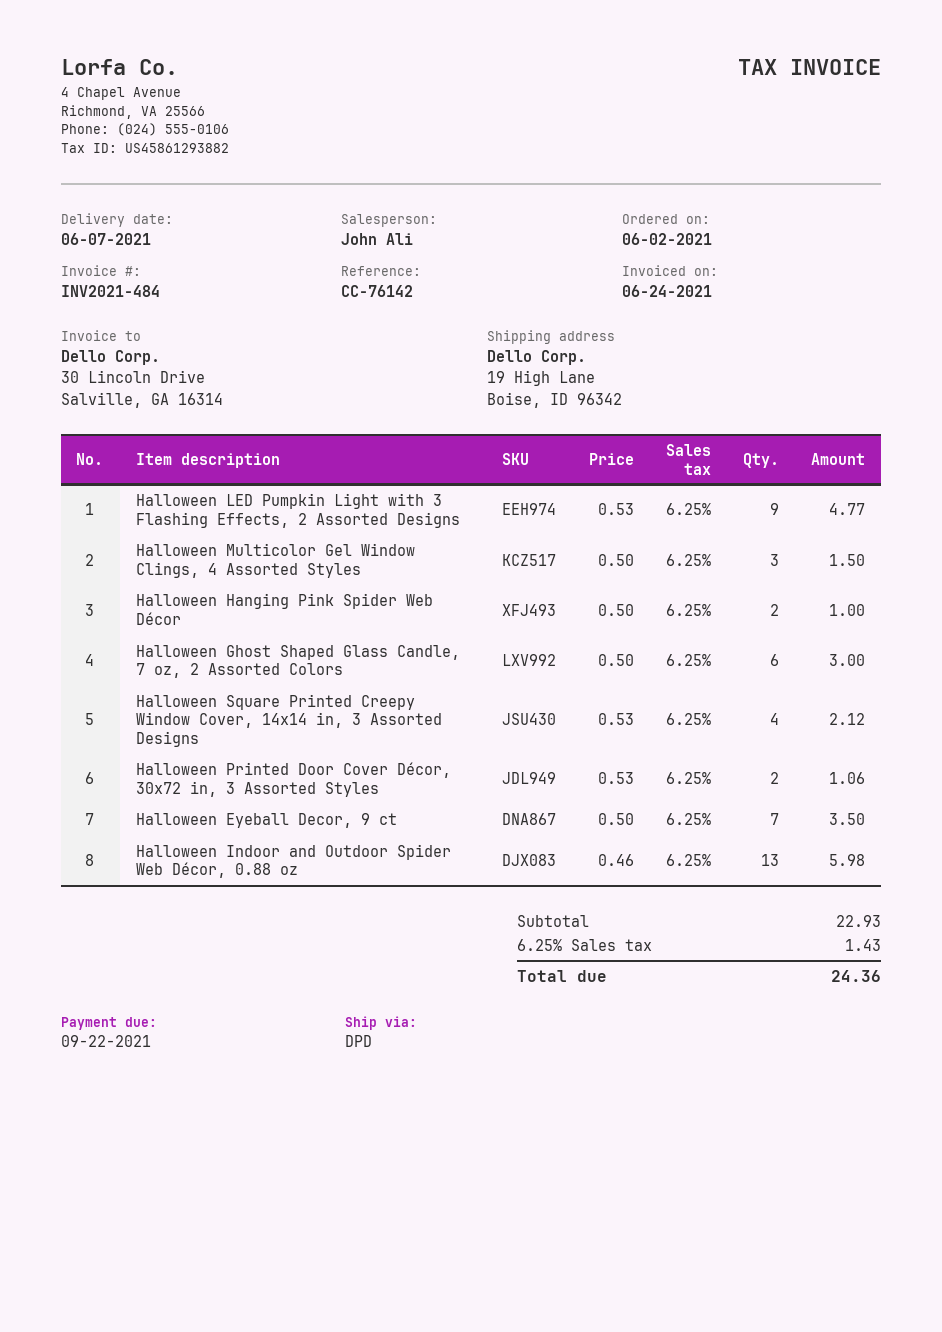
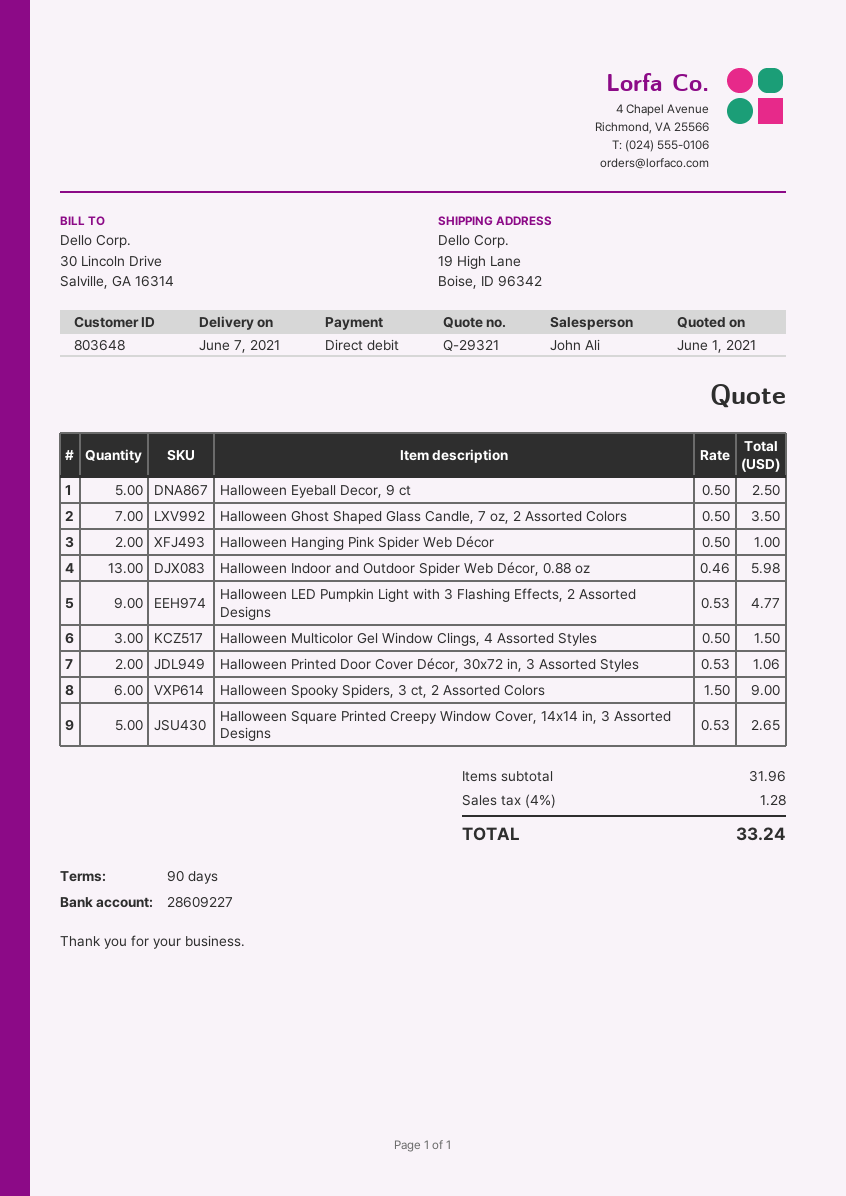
Halloween Ghost Shaped Glass Candle, 7 oz, 2 Assorted Colors: 6 x 0.50 = 3.00 -> 7 x 0.50 = 3.50
Halloween Square Printed Creepy Window Cover, 14x14 in, 3 Assorted Designs: 4 x 0.53 = 2.12 -> 5 x 0.53 = 2.65
Halloween Eyeball Decor, 9 ct: 7 x 0.50 = 3.50 -> 5 x 0.50 = 2.50
Halloween Spooky Spiders, 3 ct, 2 Assorted Colors: none -> 6 x 1.50 = 9.00
subtotal: 22.93 -> 31.96
tax: 6.25% = 1.43 -> 4% = 1.28
total: 24.36 -> 33.24

